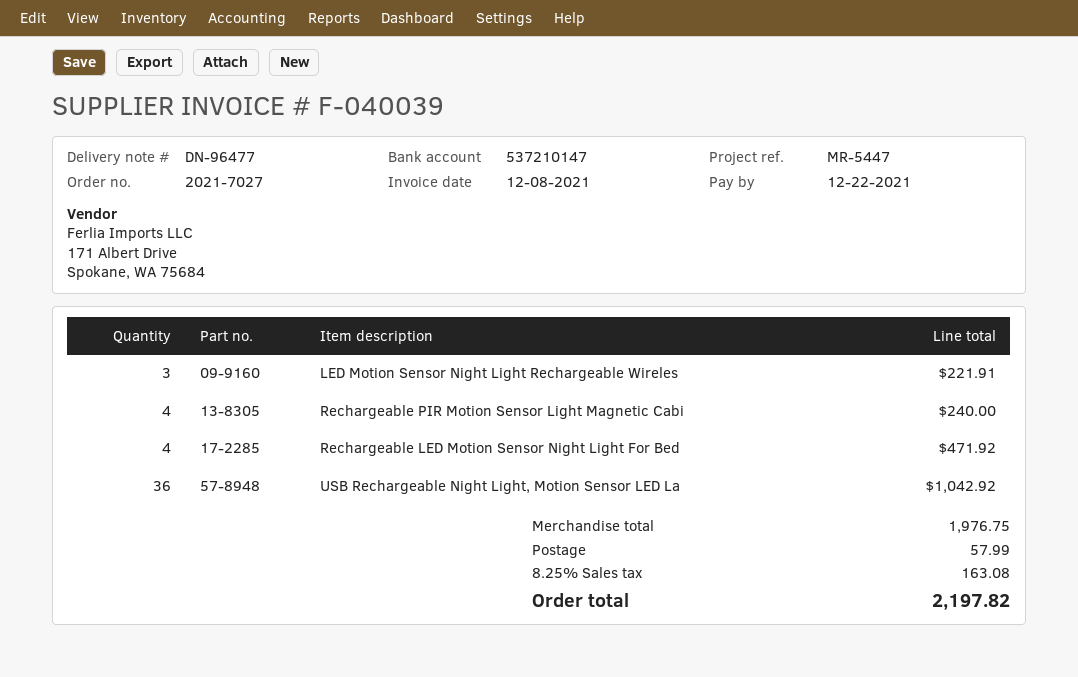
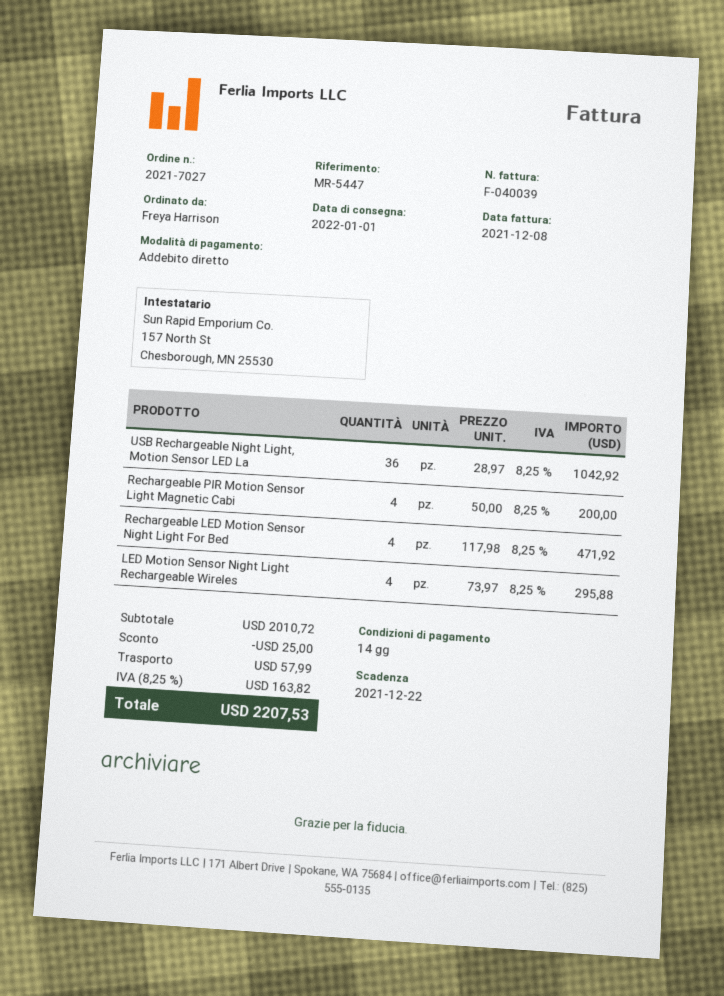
LED Motion Sensor Night Light Rechargeable Wireles: 3 for 221.91 -> 4 for 295.88
Rechargeable PIR Motion Sensor Light Magnetic Cabi: 4 for 240.00 -> 4 for 200.00
subtotal: 1976.75 -> 2010.72
discount: none -> 25.00
tax: 8.25% = 163.08 -> 8.25% = 163.82
total: 2197.82 -> 2207.53

